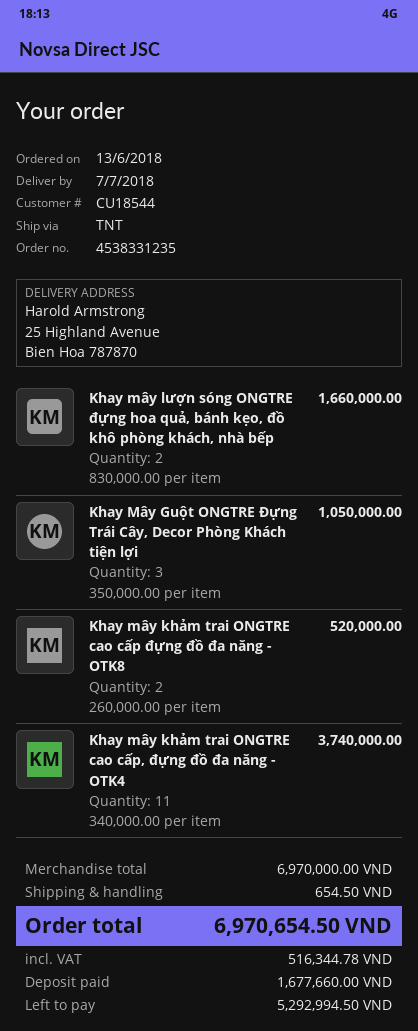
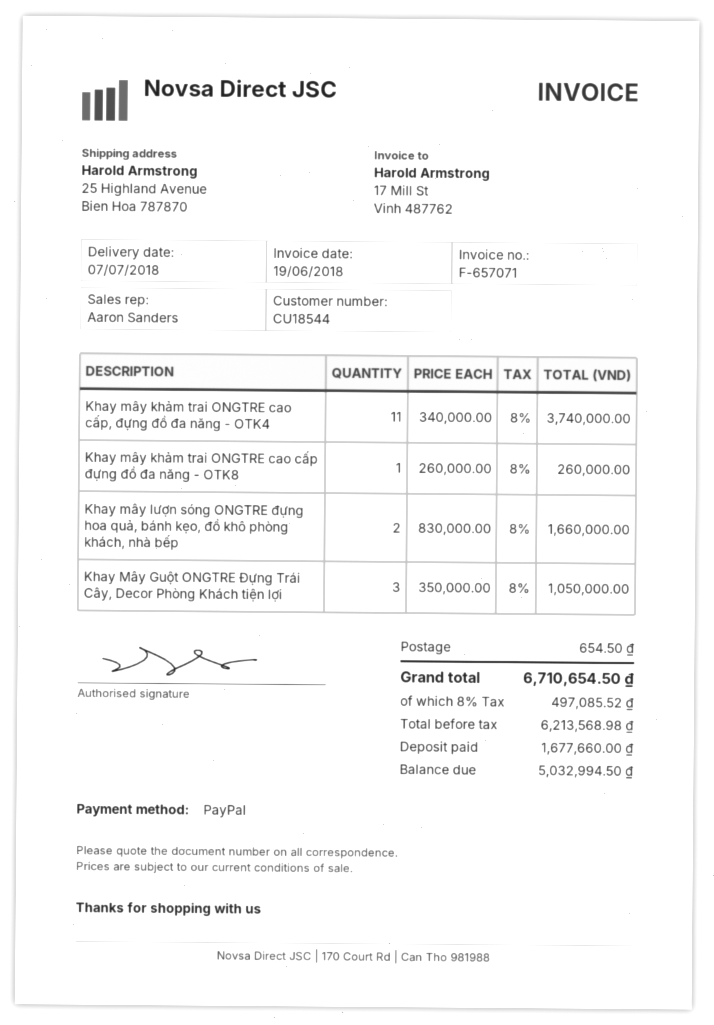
Khay mây khảm trai ONGTRE cao cấp đựng đồ đa năng - OTK8: 2 x 260000.00 = 520000.00 -> 1 x 260000.00 = 260000.00
tax: 516344.78 -> 497085.52
total: 6970654.50 -> 6710654.50
balance: 5292994.50 -> 5032994.50

